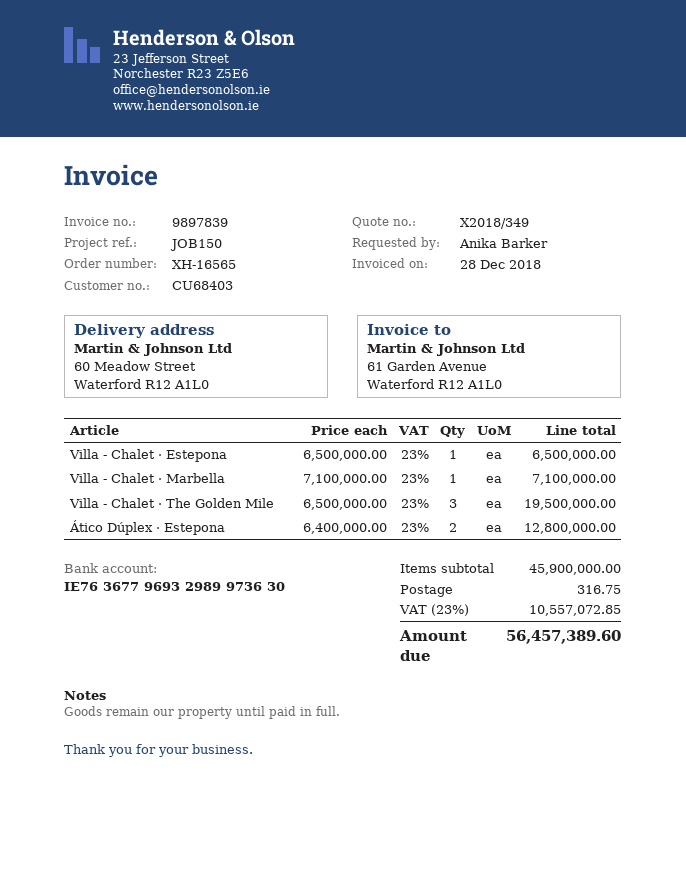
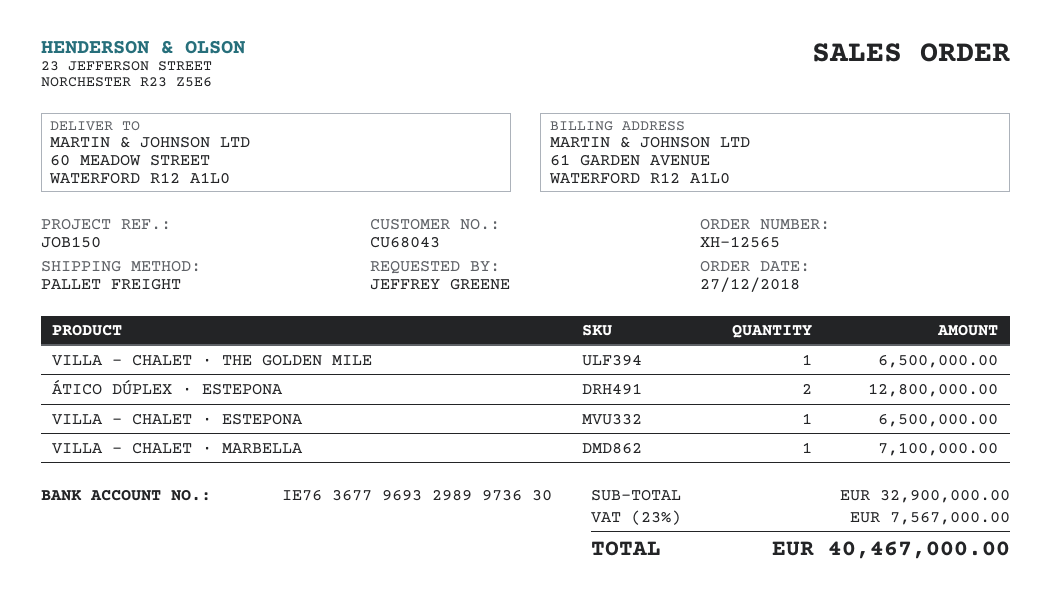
order number: XH-16565 -> XH-12565
customer number: CU68403 -> CU68043
ordered by: Anika Barker -> JEFFREY GREENE
Villa - Chalet · The Golden Mile: 3 for 19500000.00 -> 1 for 6500000.00
subtotal: 45900000.00 -> 32900000.00
shipping: 316.75 -> none
tax: 23% = 10557072.85 -> 23% = 7567000.00
total: 56457389.60 -> 40467000.00

